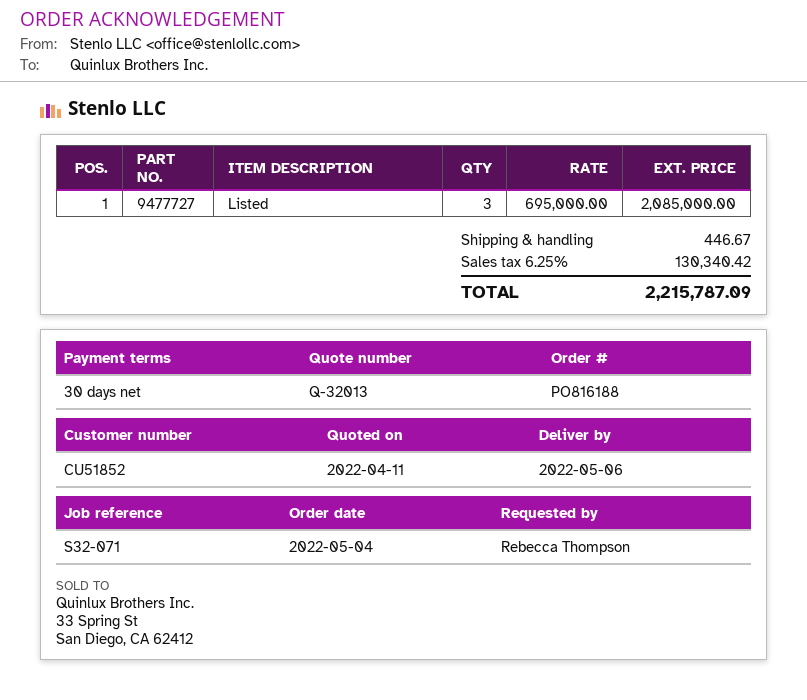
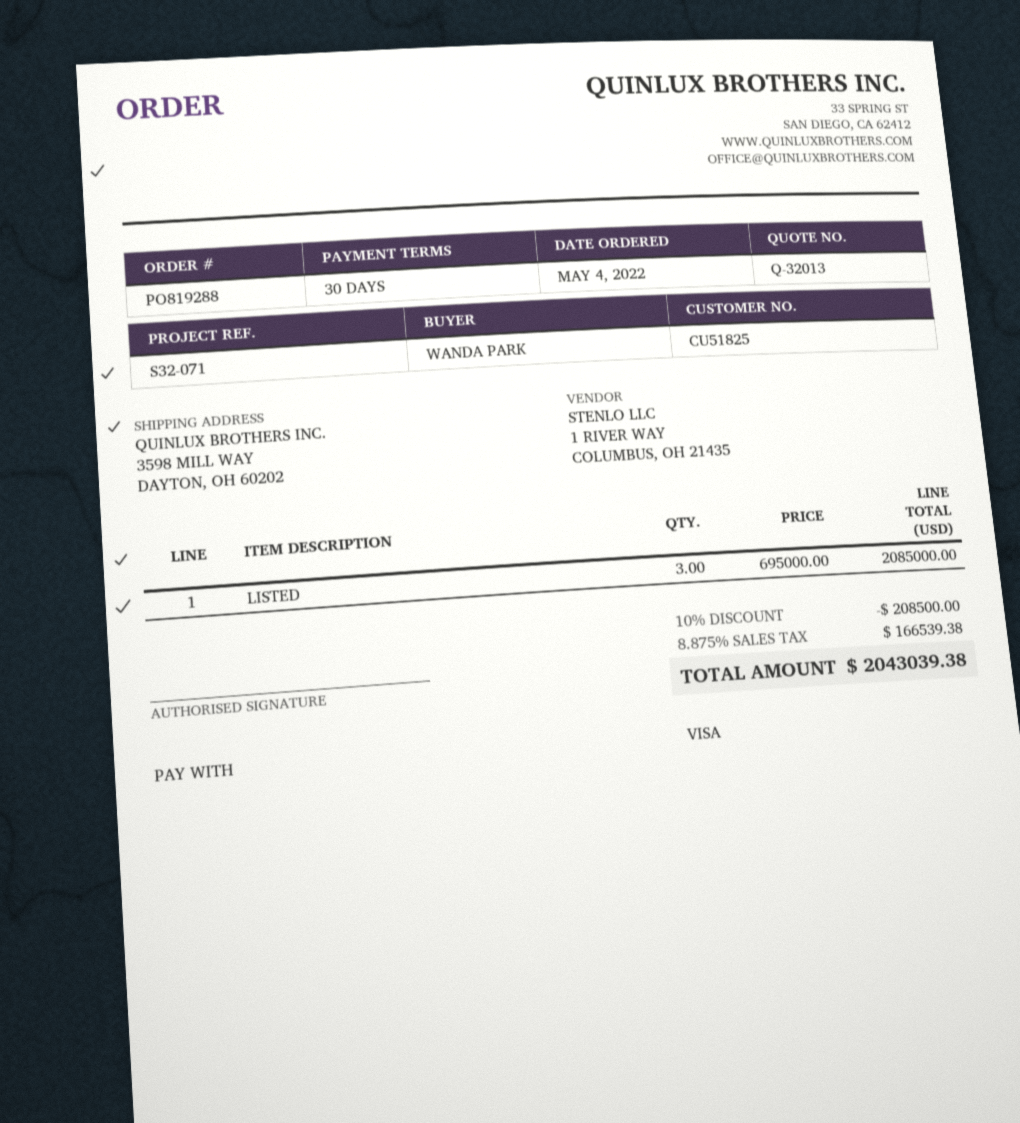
order number: PO816188 -> PO819288
customer number: CU51852 -> CU51825
ordered by: Rebecca Thompson -> WANDA PARK
discount: none -> 10% = 208500.00
shipping: 446.67 -> none
tax: 6.25% = 130340.42 -> 8.875% = 166539.38
total: 2215787.09 -> 2043039.38

